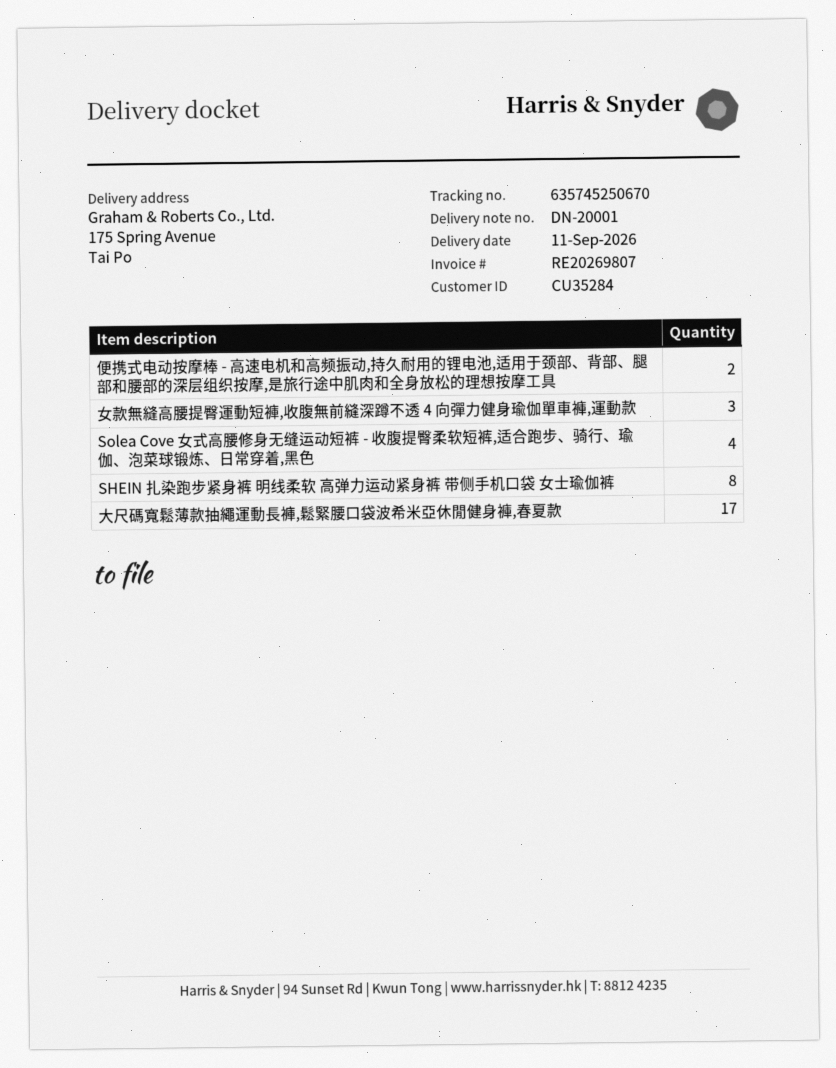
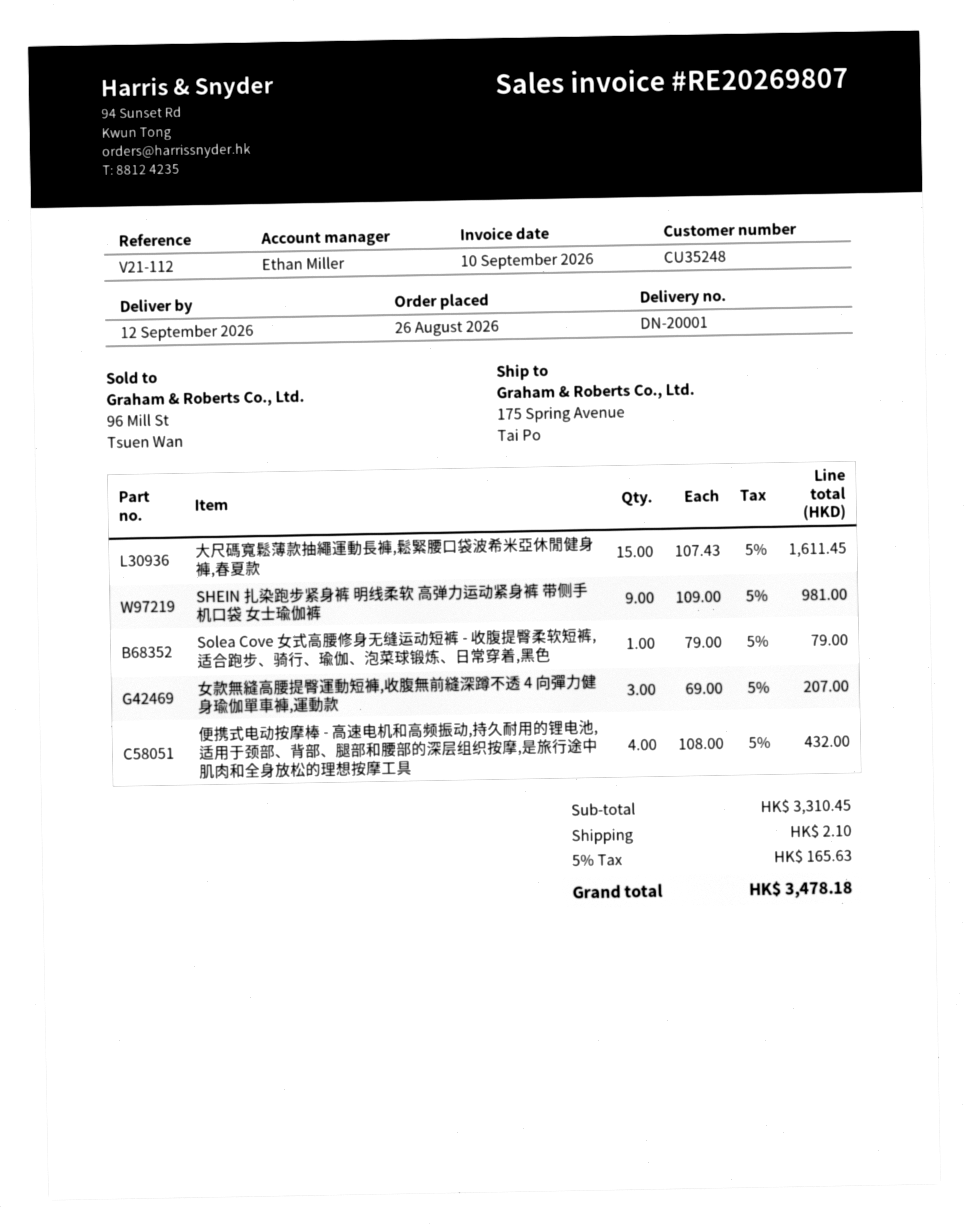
delivery date: 2026-09-11 -> 2026-09-12
customer number: CU35284 -> CU35248
便携式电动按摩棒 - 高速电机和高频振动,持久耐用的锂电池,适用于颈部、背部、腿部和腰部的深层组织按摩,是旅行途中肌肉和全身放松的理想按摩工具: 2 -> 4
Solea Cove 女式高腰修身无缝运动短裤 - 收腹提臀柔软短裤,适合跑步、骑行、瑜伽、泡菜球锻炼、日常穿着,黑色: 4 -> 1
SHEIN 扎染跑步紧身裤 明线柔软 高弹力运动紧身裤 带侧手机口袋 女士瑜伽裤: 8 -> 9
大尺碼寬鬆薄款抽繩運動長褲,鬆緊腰口袋波希米亞休閒健身褲,春夏款: 17 -> 15

